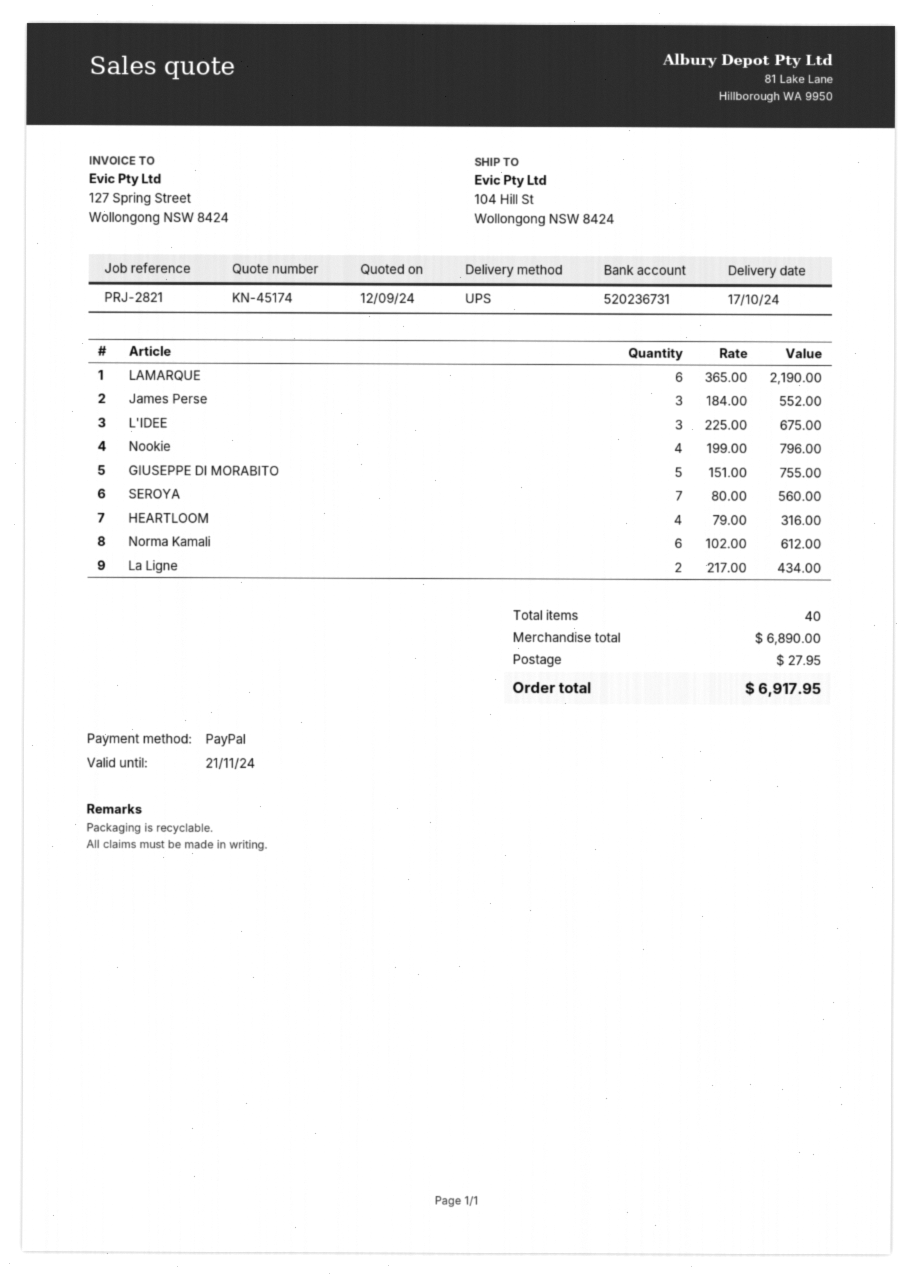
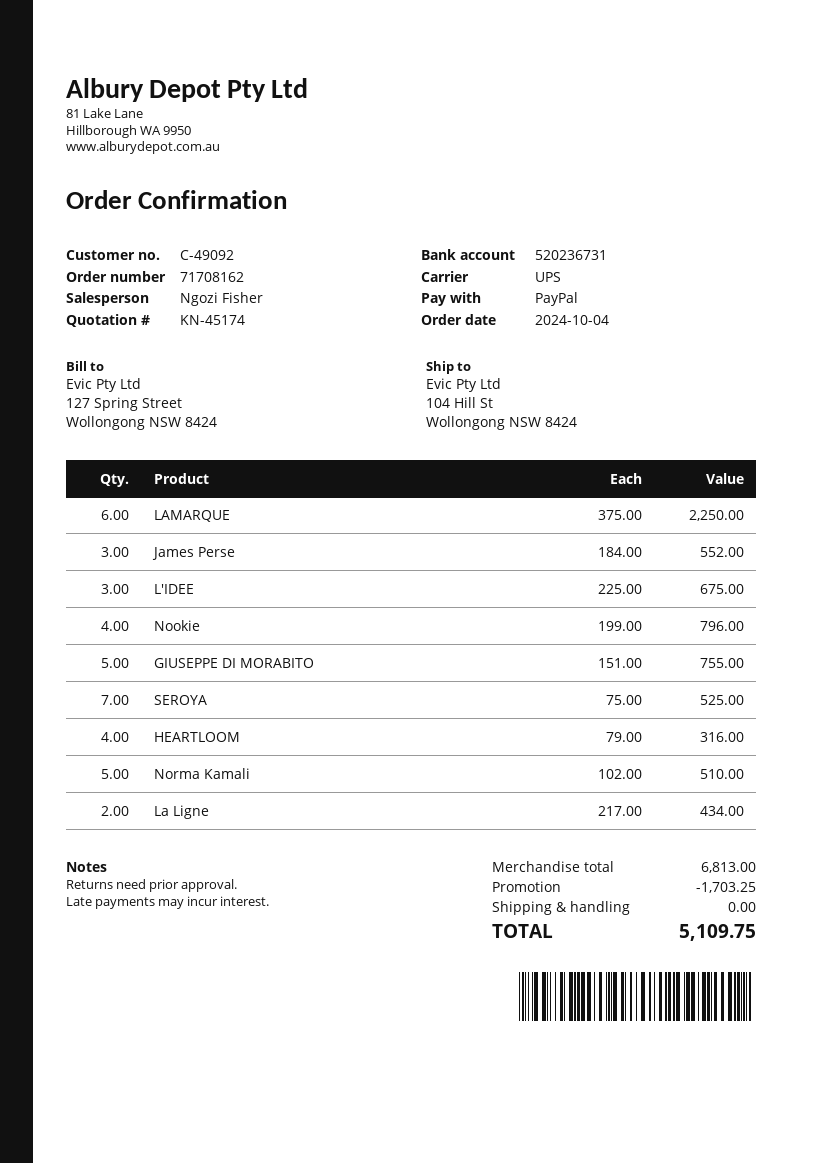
LAMARQUE: 6 x 365.00 = 2190.00 -> 6 x 375.00 = 2250.00
SEROYA: 7 x 80.00 = 560.00 -> 7 x 75.00 = 525.00
Norma Kamali: 6 x 102.00 = 612.00 -> 5 x 102.00 = 510.00
subtotal: 6890.00 -> 6813.00
discount: none -> 1703.25
shipping: 27.95 -> 0.00
total: 6917.95 -> 5109.75

